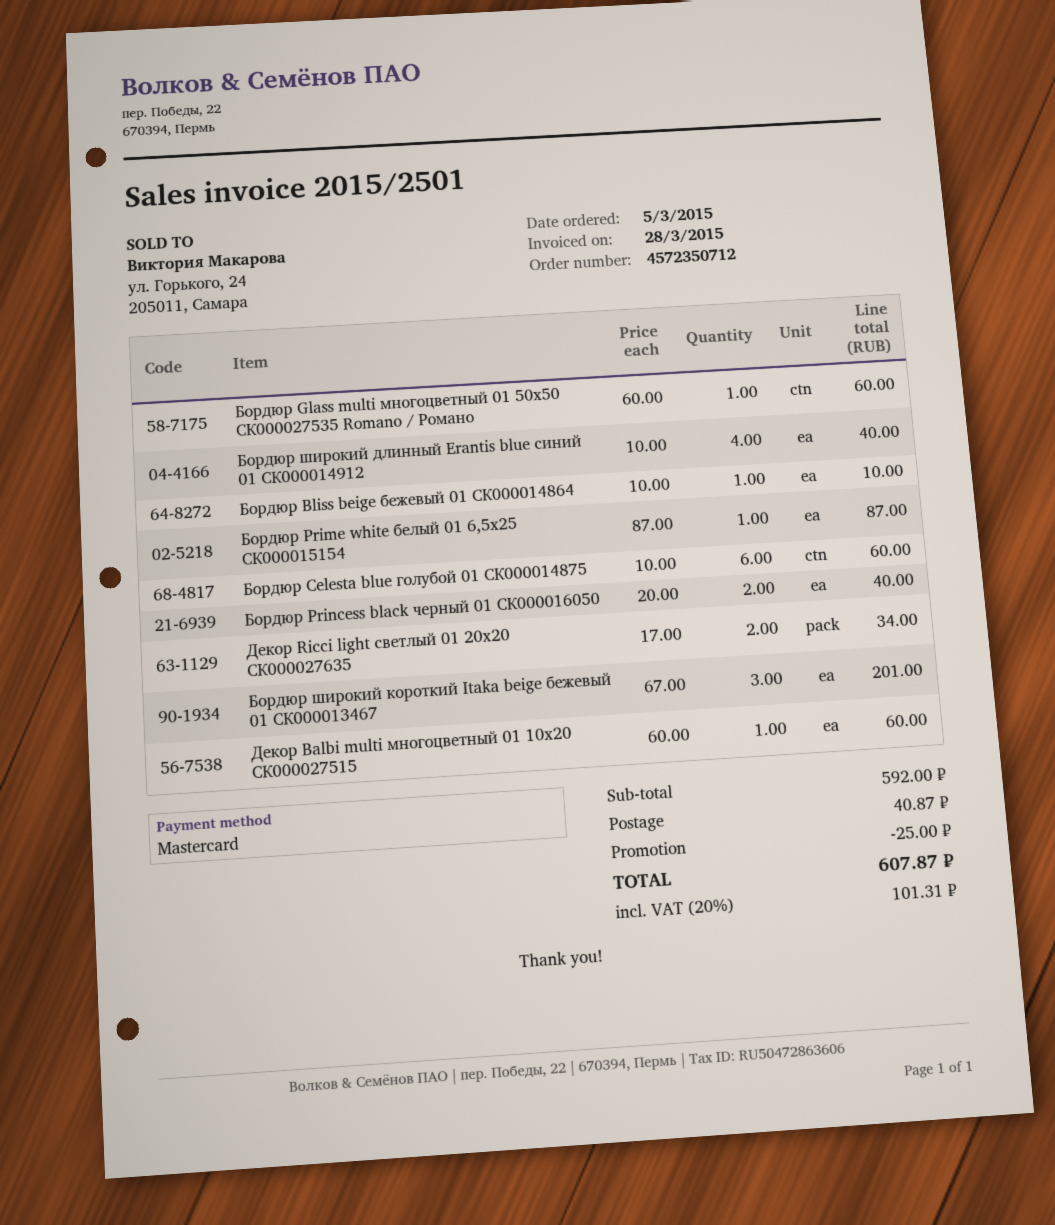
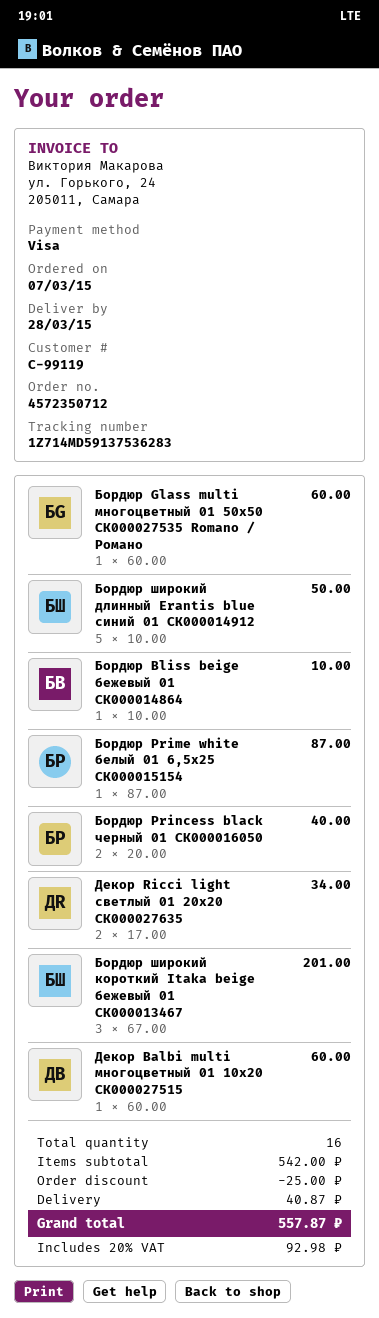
order date: 2015-03-05 -> 2015-03-07
payment method: Mastercard -> Visa
Бордюр широкий длинный Erantis blue синий 01 СК000014912: 4 x 10.00 = 40.00 -> 5 x 10.00 = 50.00
Бордюр Celesta blue голубой 01 СК000014875: 6 x 10.00 = 60.00 -> none
subtotal: 592.00 -> 542.00
tax: 20% = 101.31 -> 20% = 92.98
total: 607.87 -> 557.87

